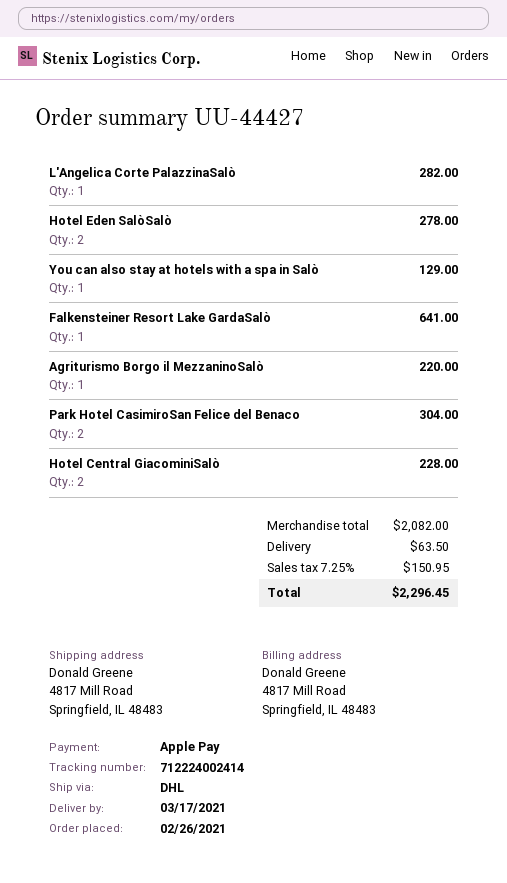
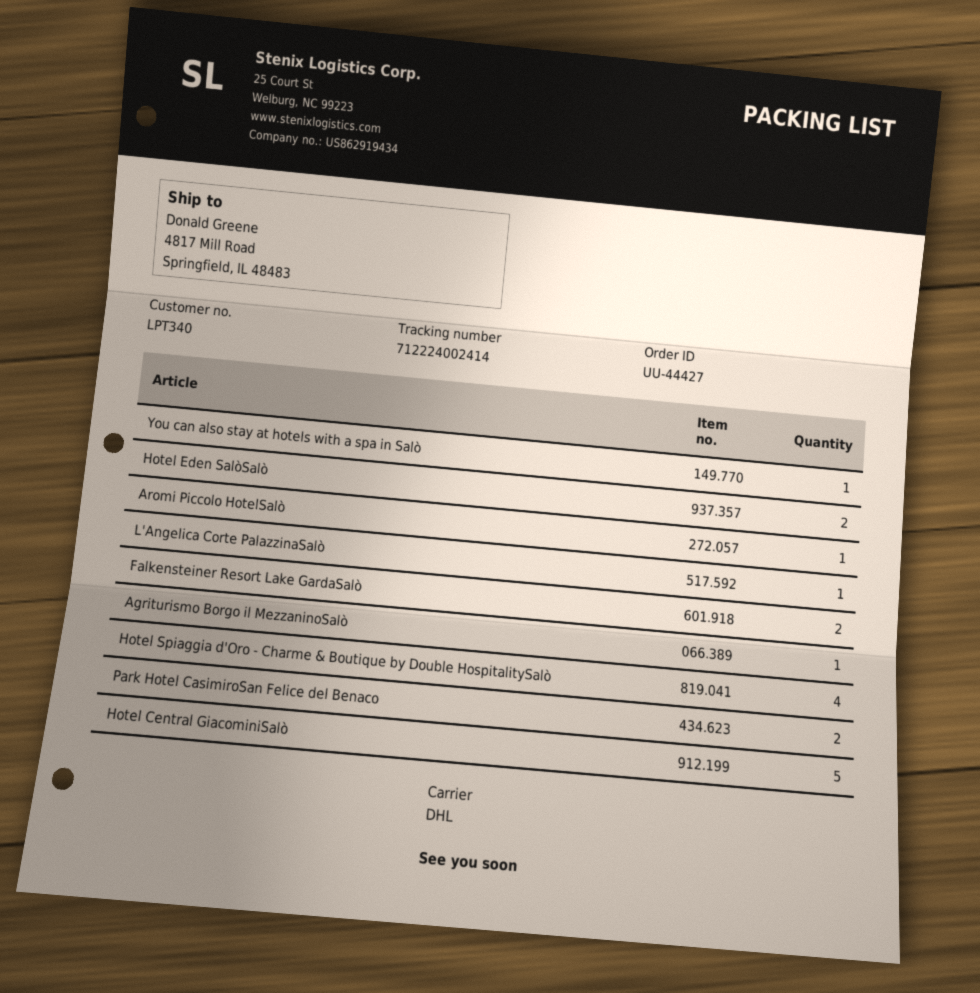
Falkensteiner Resort Lake GardaSalò: 1 -> 2
Hotel Central GiacominiSalò: 2 -> 5
Aromi Piccolo HotelSalò: none -> 1
Hotel Spiaggia d'Oro - Charme & Boutique by Double HospitalitySalò: none -> 4

